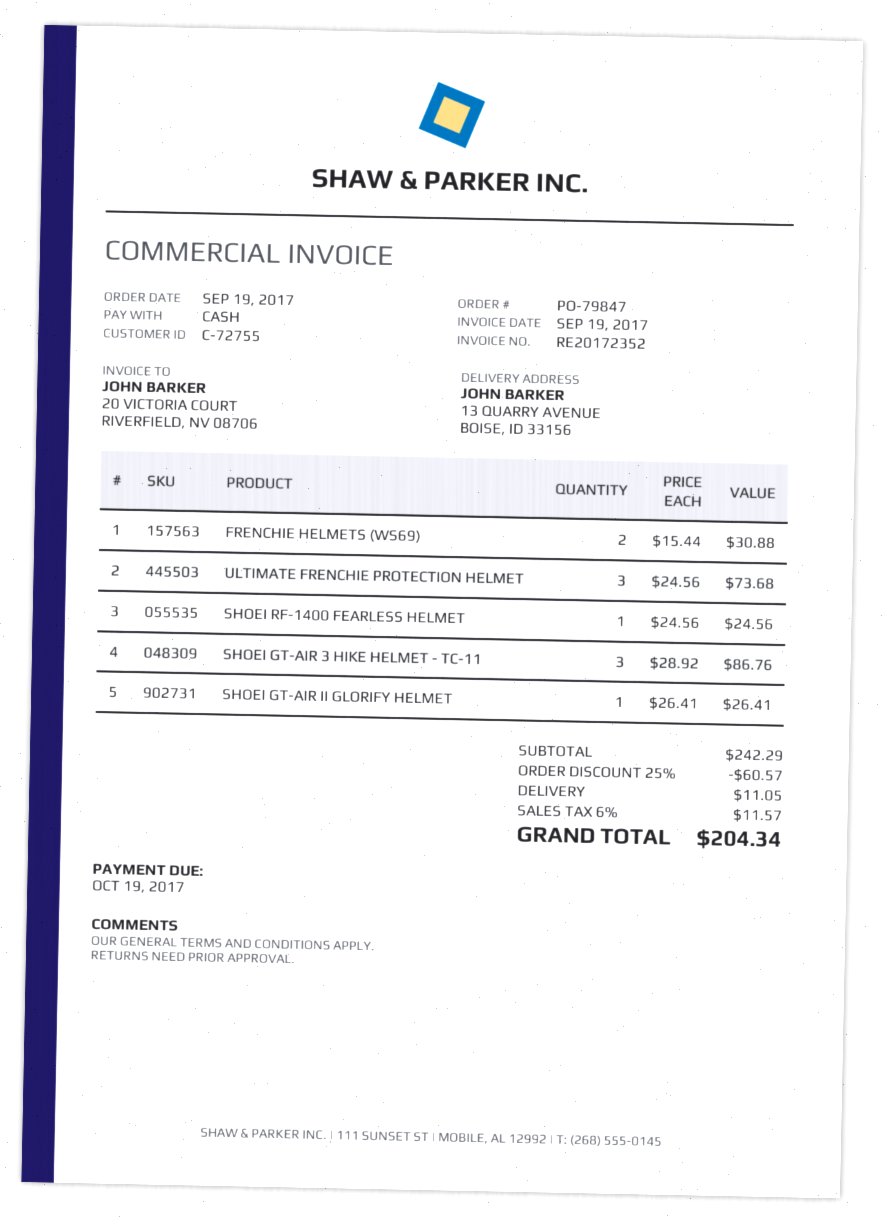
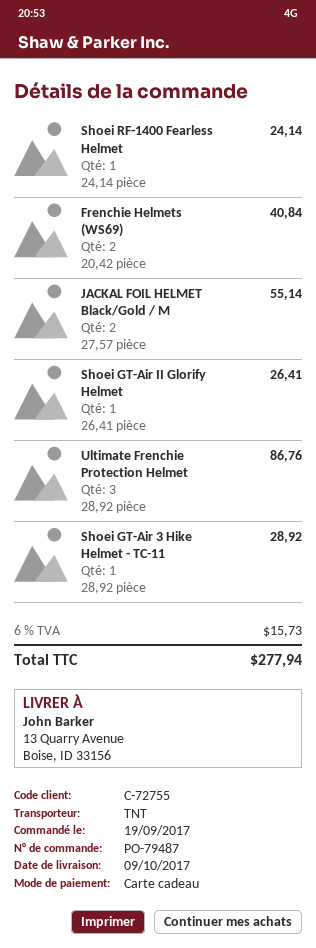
order number: PO-79847 -> PO-79487
payment method: cash -> gift card
FRENCHIE HELMETS (WS69): 2 x 15.44 = 30.88 -> 2 x 20.42 = 40.84
ULTIMATE FRENCHIE PROTECTION HELMET: 3 x 24.56 = 73.68 -> 3 x 28.92 = 86.76
SHOEI RF-1400 FEARLESS HELMET: 1 x 24.56 = 24.56 -> 1 x 24.14 = 24.14
SHOEI GT-AIR 3 HIKE HELMET - TC-11: 3 x 28.92 = 86.76 -> 1 x 28.92 = 28.92
JACKAL FOIL HELMET Black/Gold / M: none -> 2 x 27.57 = 55.14
discount: 25% = 60.57 -> none
shipping: 11.05 -> none
tax: 6% = 11.57 -> 6% = 15.73
total: 204.34 -> 277.94

